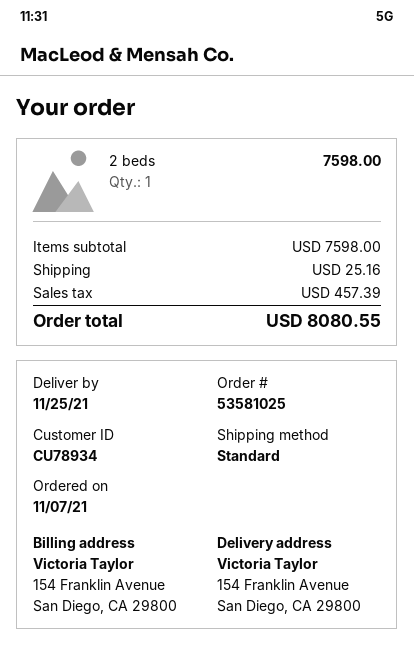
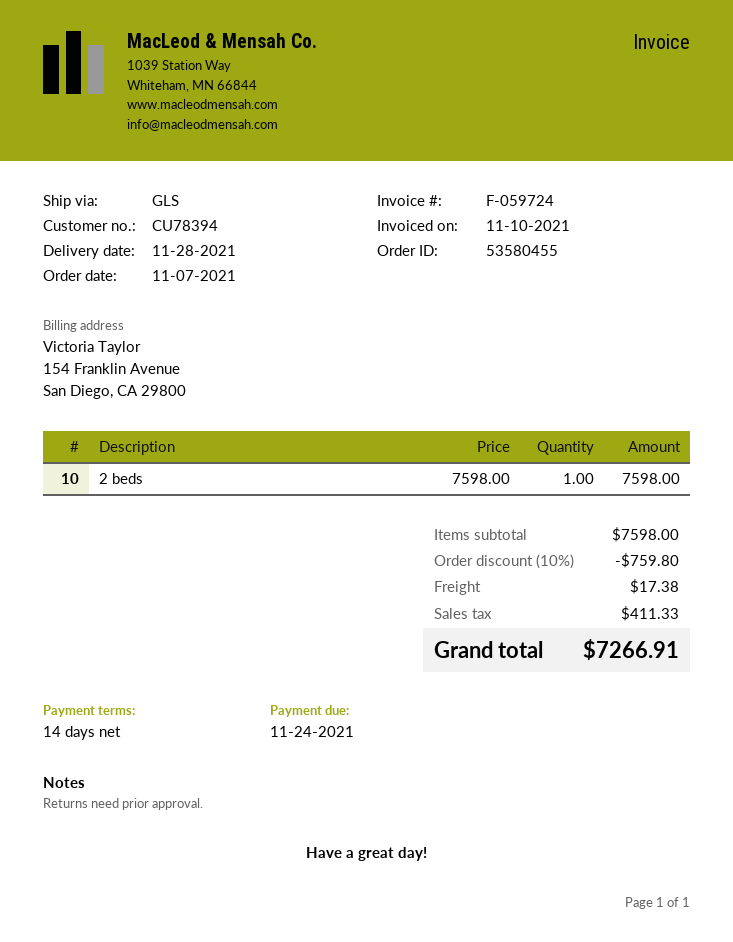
order number: 53581025 -> 53580455
delivery date: 2021-11-25 -> 2021-11-28
customer number: CU78934 -> CU78394
shipping method: standard -> GLS
discount: none -> 10% = 759.80
shipping: 25.16 -> 17.38
tax: 457.39 -> 411.33
total: 8080.55 -> 7266.91

